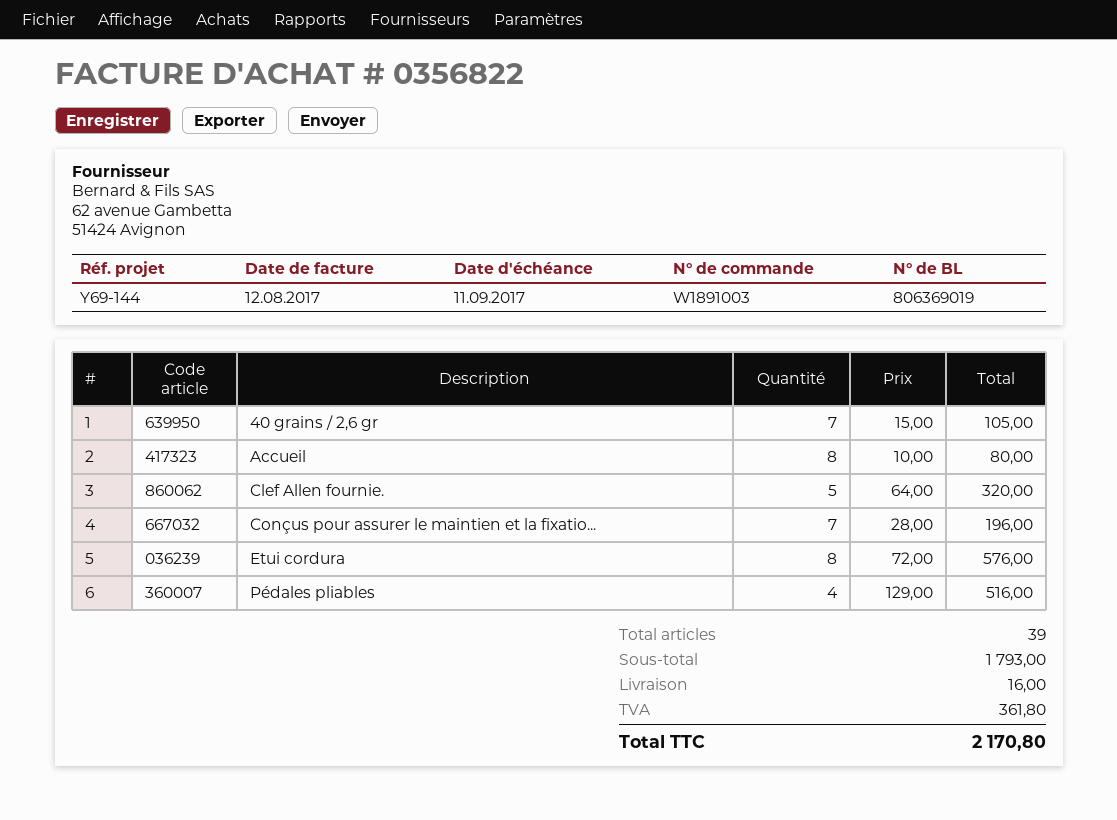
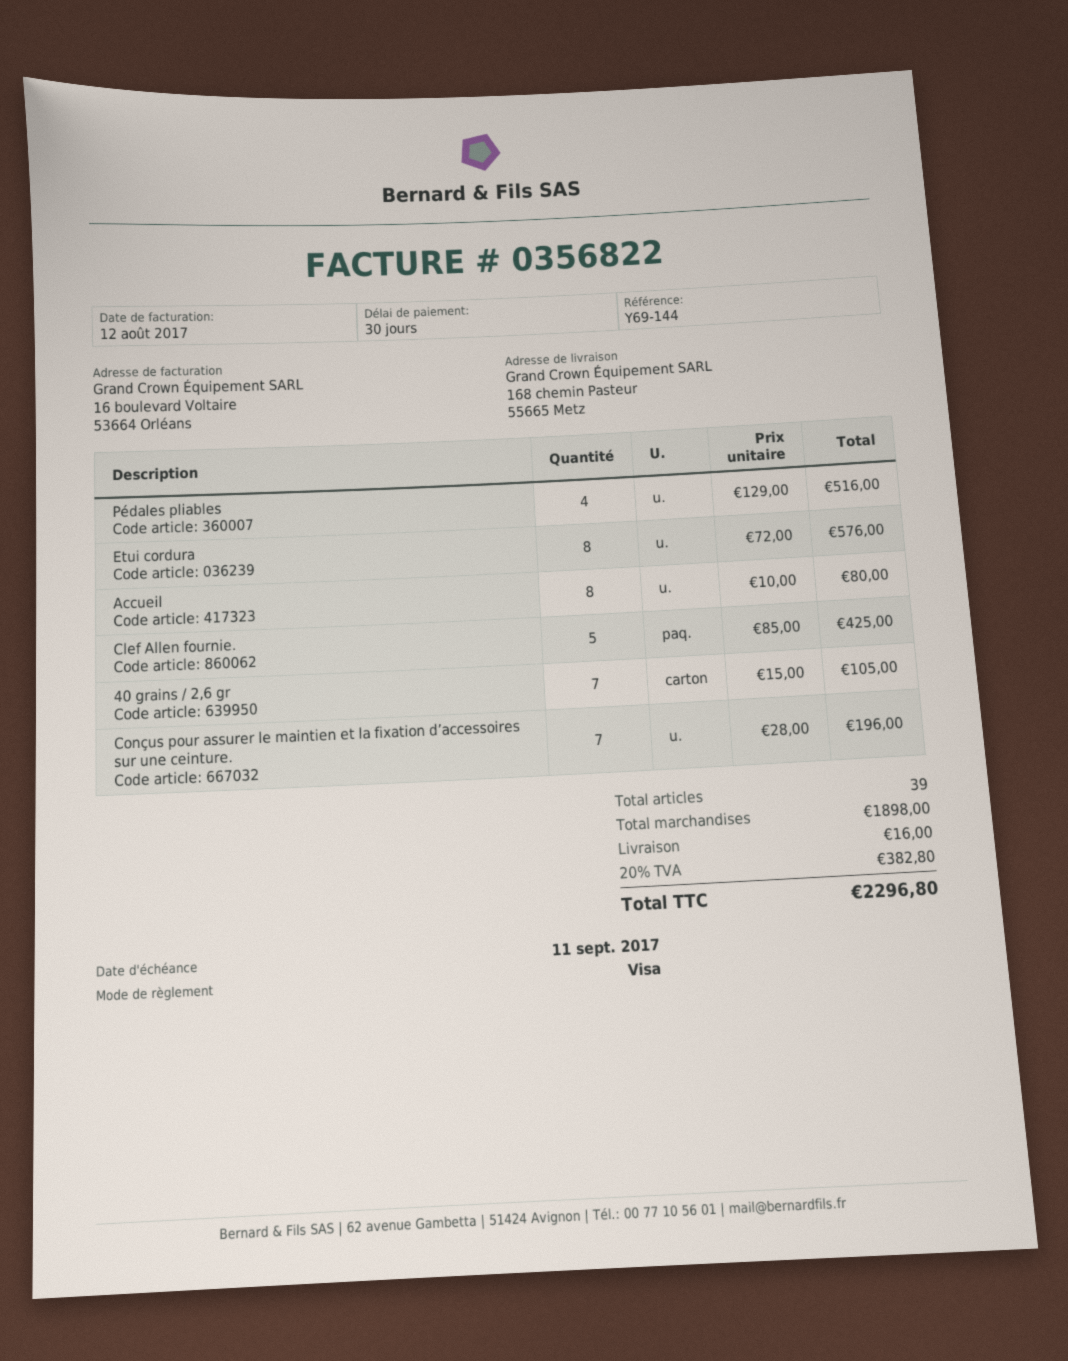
Clef Allen fournie.: 5 x 64.00 = 320.00 -> 5 x 85.00 = 425.00
subtotal: 1793.00 -> 1898.00
tax: 361.80 -> 382.80
total: 2170.80 -> 2296.80

